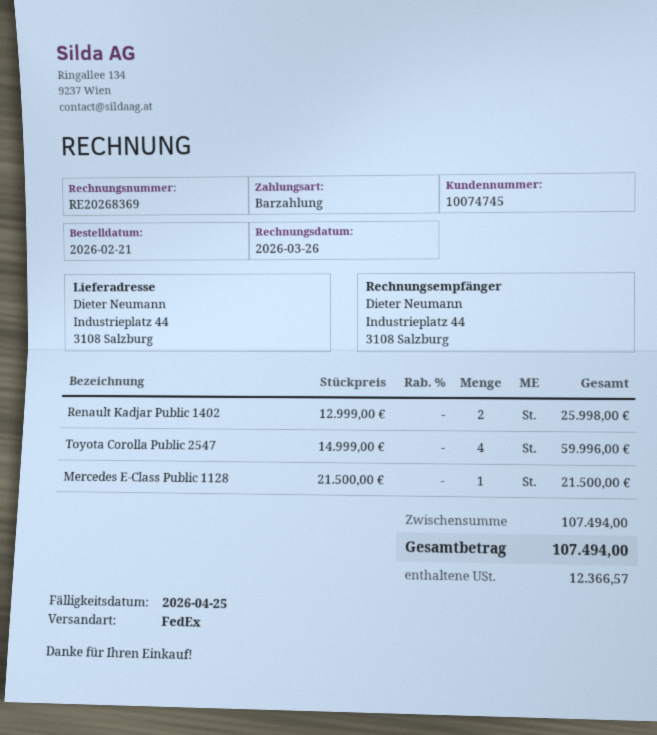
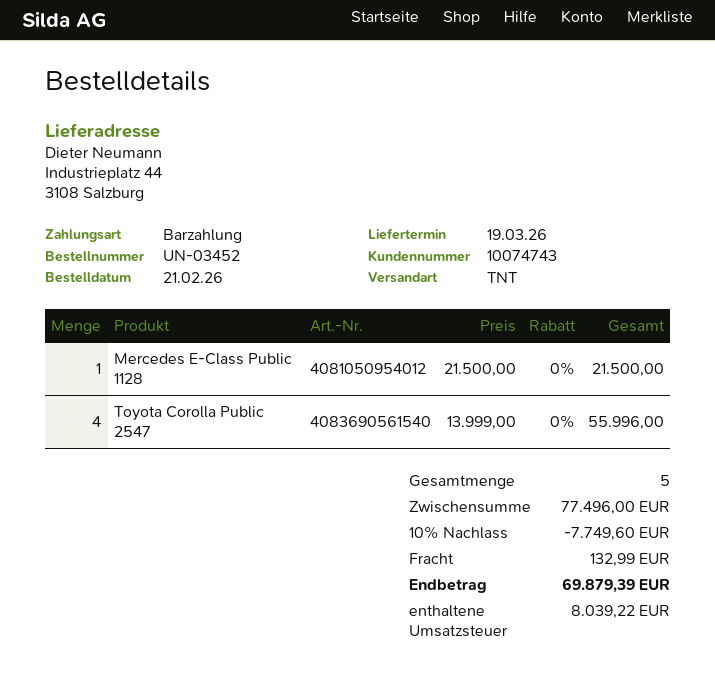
customer number: 10074745 -> 10074743
shipping method: FedEx -> TNT
Renault Kadjar Public 1402: 2 x 12999.00 = 25998.00 -> none
Toyota Corolla Public 2547: 4 x 14999.00 = 59996.00 -> 4 x 13999.00 = 55996.00
subtotal: 107494.00 -> 77496.00
discount: none -> 10% = 7749.60
shipping: none -> 132.99
tax: 12366.57 -> 8039.22
total: 107494.00 -> 69879.39

